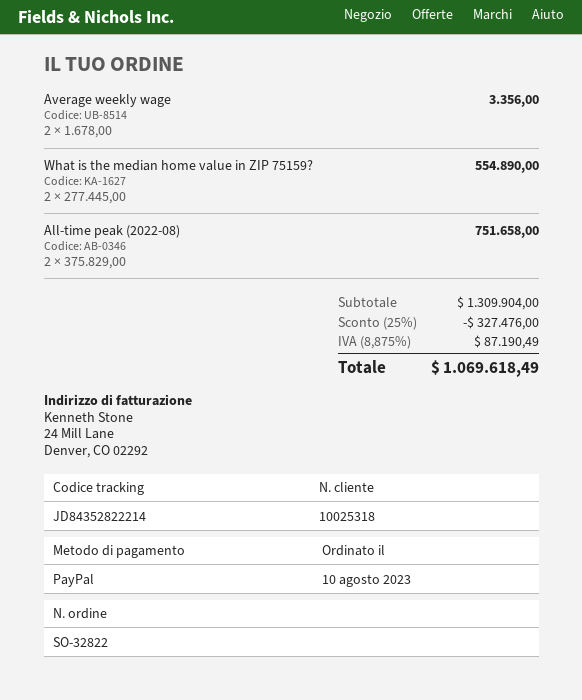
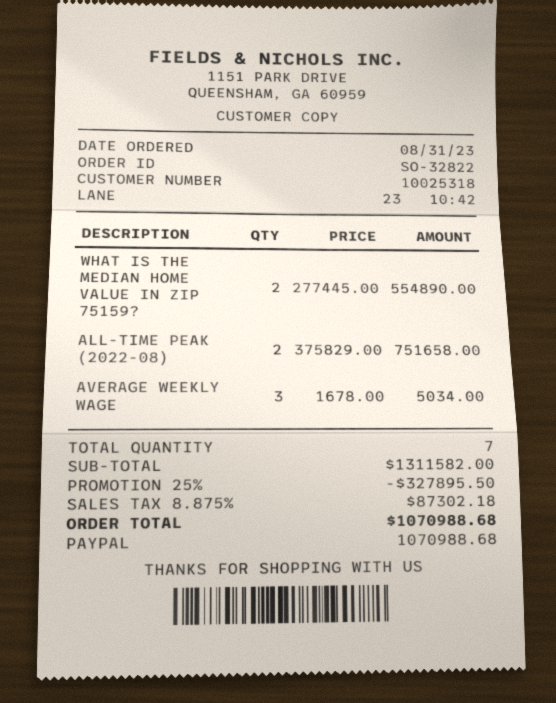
order date: 2023-08-10 -> 2023-08-31
Average weekly wage: 2 x 1678.00 = 3356.00 -> 3 x 1678.00 = 5034.00
subtotal: 1309904.00 -> 1311582.00
discount: 25% = 327476.00 -> 25% = 327895.50
tax: 8.875% = 87190.49 -> 8.875% = 87302.18
total: 1069618.49 -> 1070988.68

